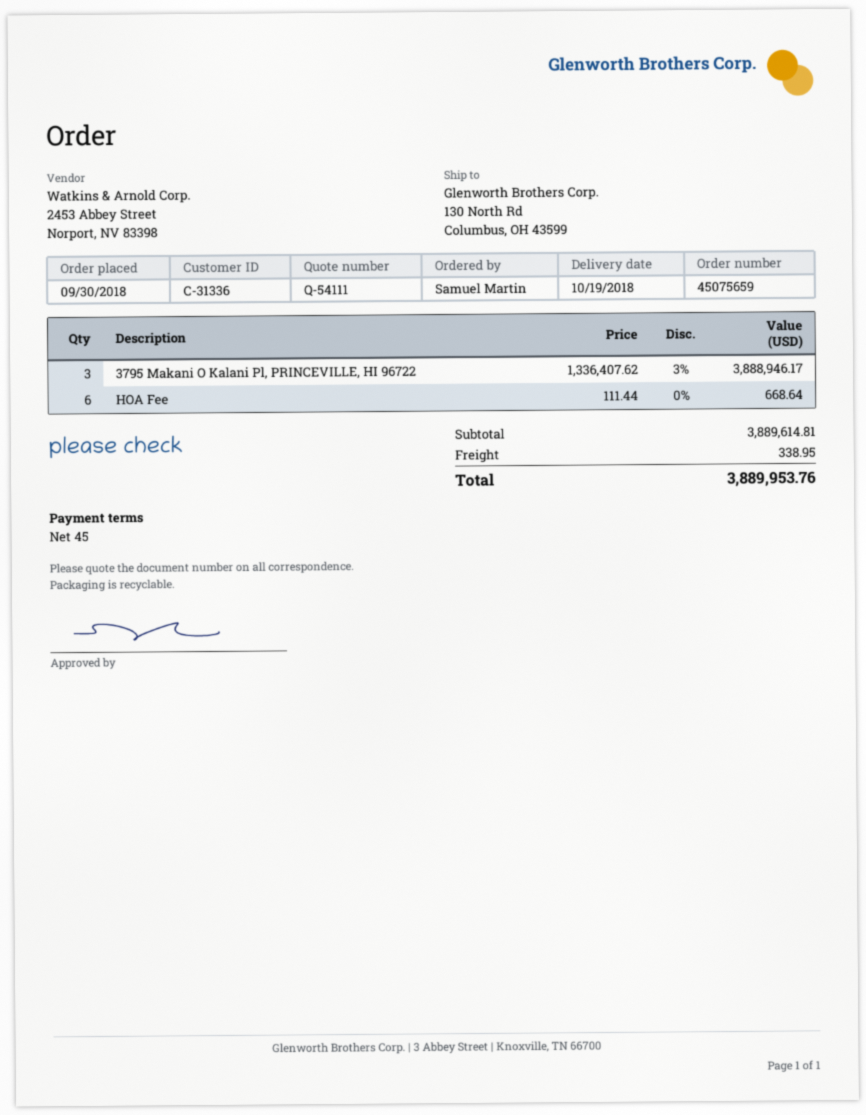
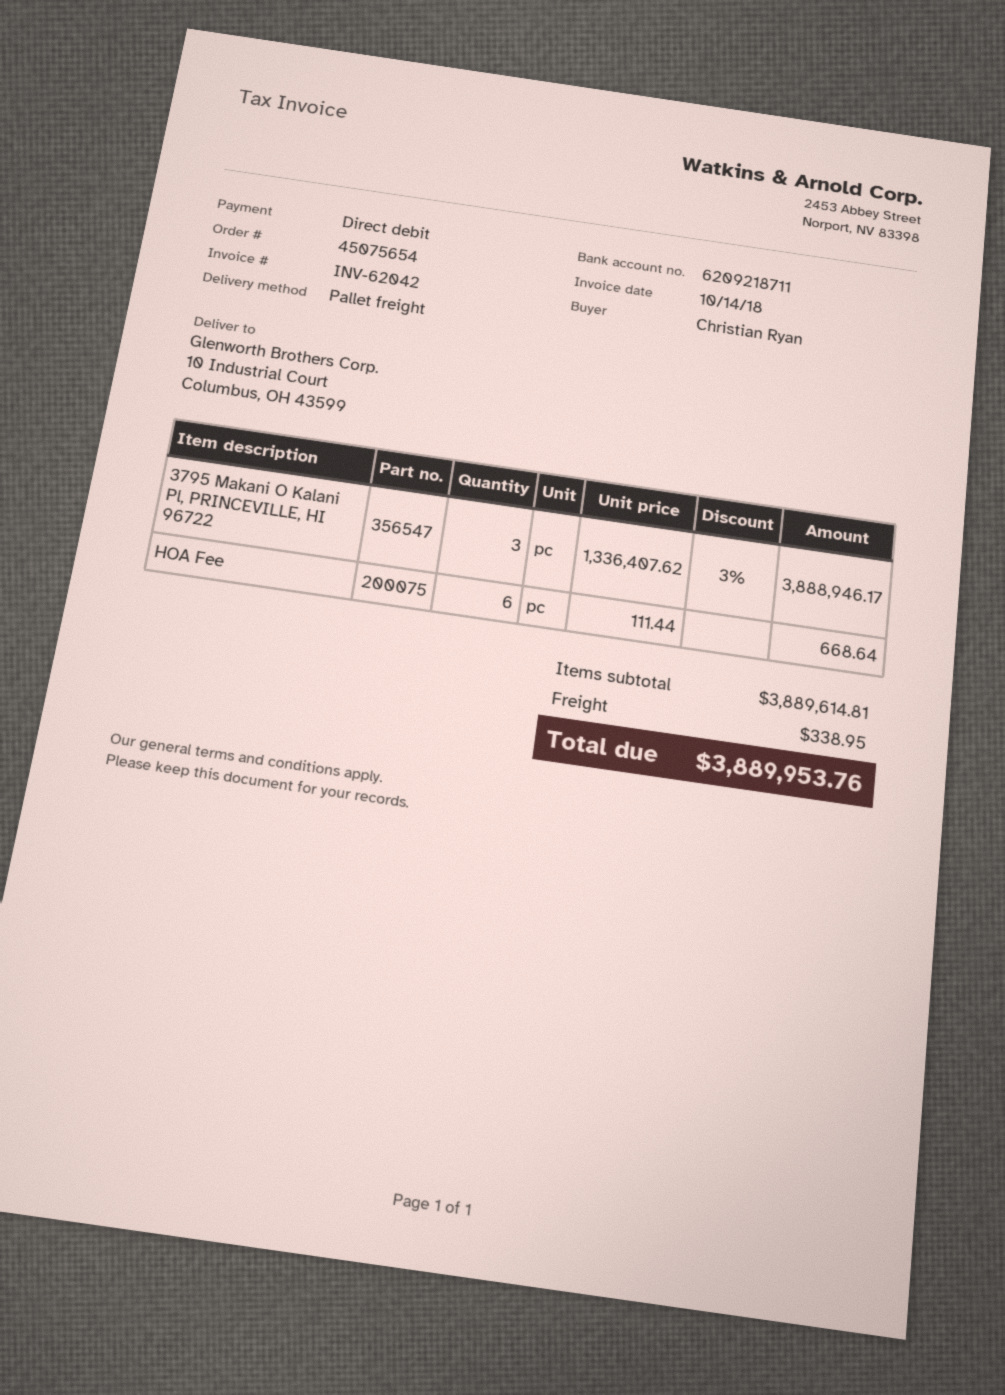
order number: 45075659 -> 45075654
ordered by: Samuel Martin -> Christian Ryan
ship to: 130 North Rd, Columbus, OH 43599 -> 10 Industrial Court, Columbus, OH 43599

